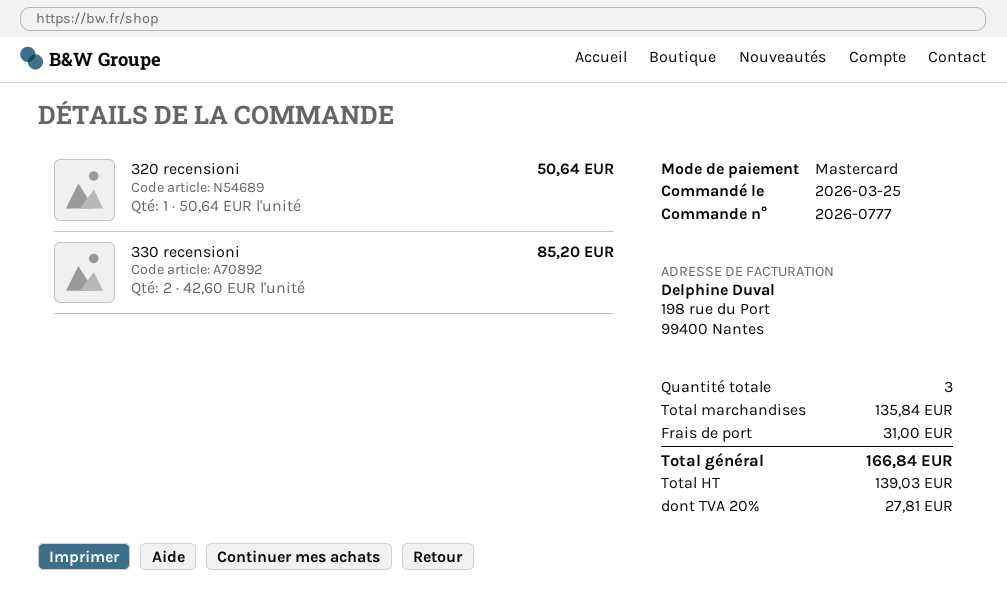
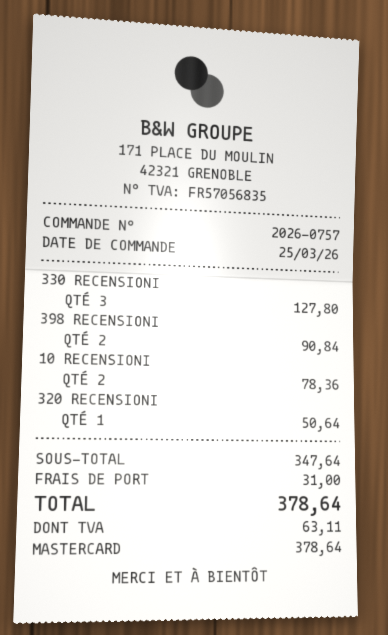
order number: 2026-0777 -> 2026-0757
330 recensioni: 2 for 85.20 -> 3 for 127.80
398 RECENSIONI: none -> 2 for 90.84
10 RECENSIONI: none -> 2 for 78.36
subtotal: 135.84 -> 347.64
tax: 27.81 -> 63.11
total: 166.84 -> 378.64

